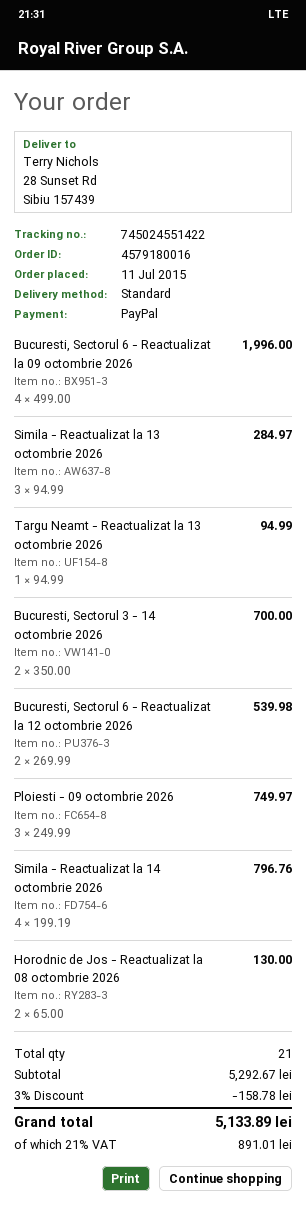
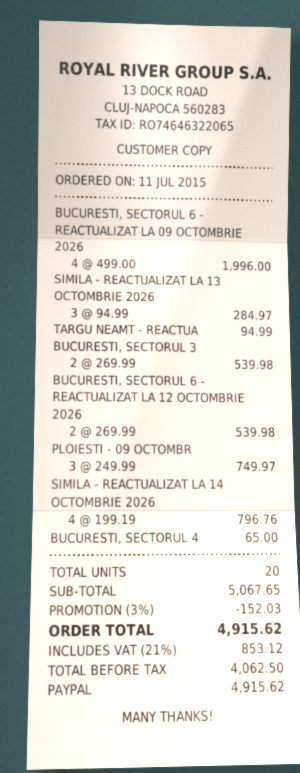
Bucuresti, Sectorul 3 - 14 octombrie 2026: 2 x 350.00 = 700.00 -> 2 x 269.99 = 539.98
Horodnic de Jos - Reactualizat la 08 octombrie 2026: 2 x 65.00 = 130.00 -> none
BUCURESTI, SECTORUL 4: none -> 1 x 65.00 = 65.00
total quantity: 21 -> 20
subtotal: 5292.67 -> 5067.65
discount: 3% = 158.78 -> 3% = 152.03
tax: 21% = 891.01 -> 21% = 853.12
total: 5133.89 -> 4915.62

